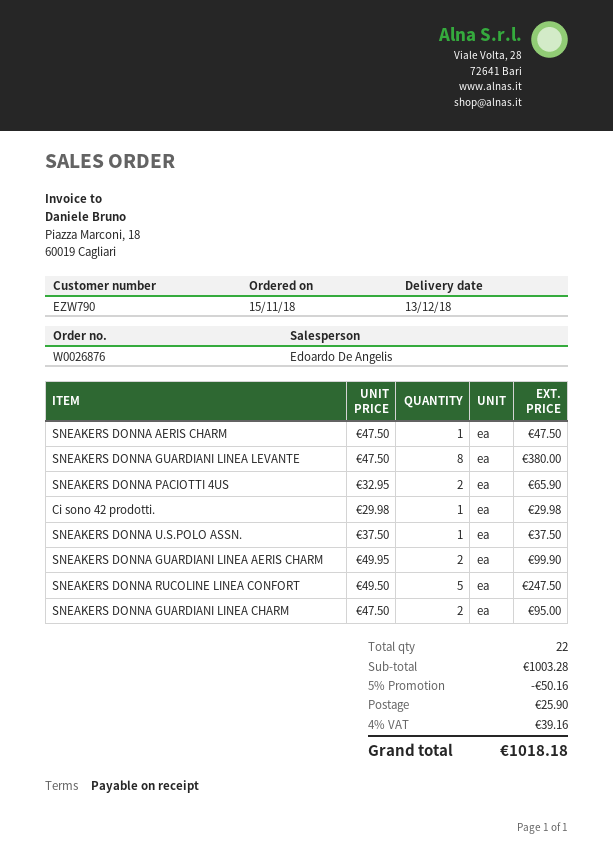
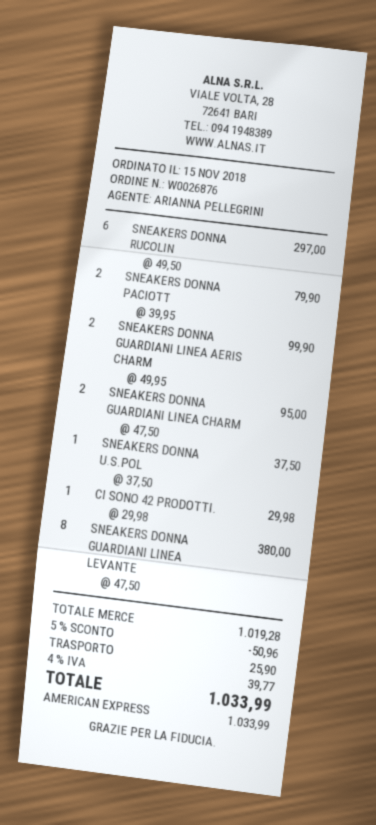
sales rep: Edoardo De Angelis -> ARIANNA PELLEGRINI
SNEAKERS DONNA AERIS CHARM: 1 x 47.50 = 47.50 -> none
SNEAKERS DONNA PACIOTTI 4US: 2 x 32.95 = 65.90 -> 2 x 39.95 = 79.90
SNEAKERS DONNA RUCOLINE LINEA CONFORT: 5 x 49.50 = 247.50 -> 6 x 49.50 = 297.00
subtotal: 1003.28 -> 1019.28
discount: 5% = 50.16 -> 5% = 50.96
tax: 4% = 39.16 -> 4% = 39.77
total: 1018.18 -> 1033.99

